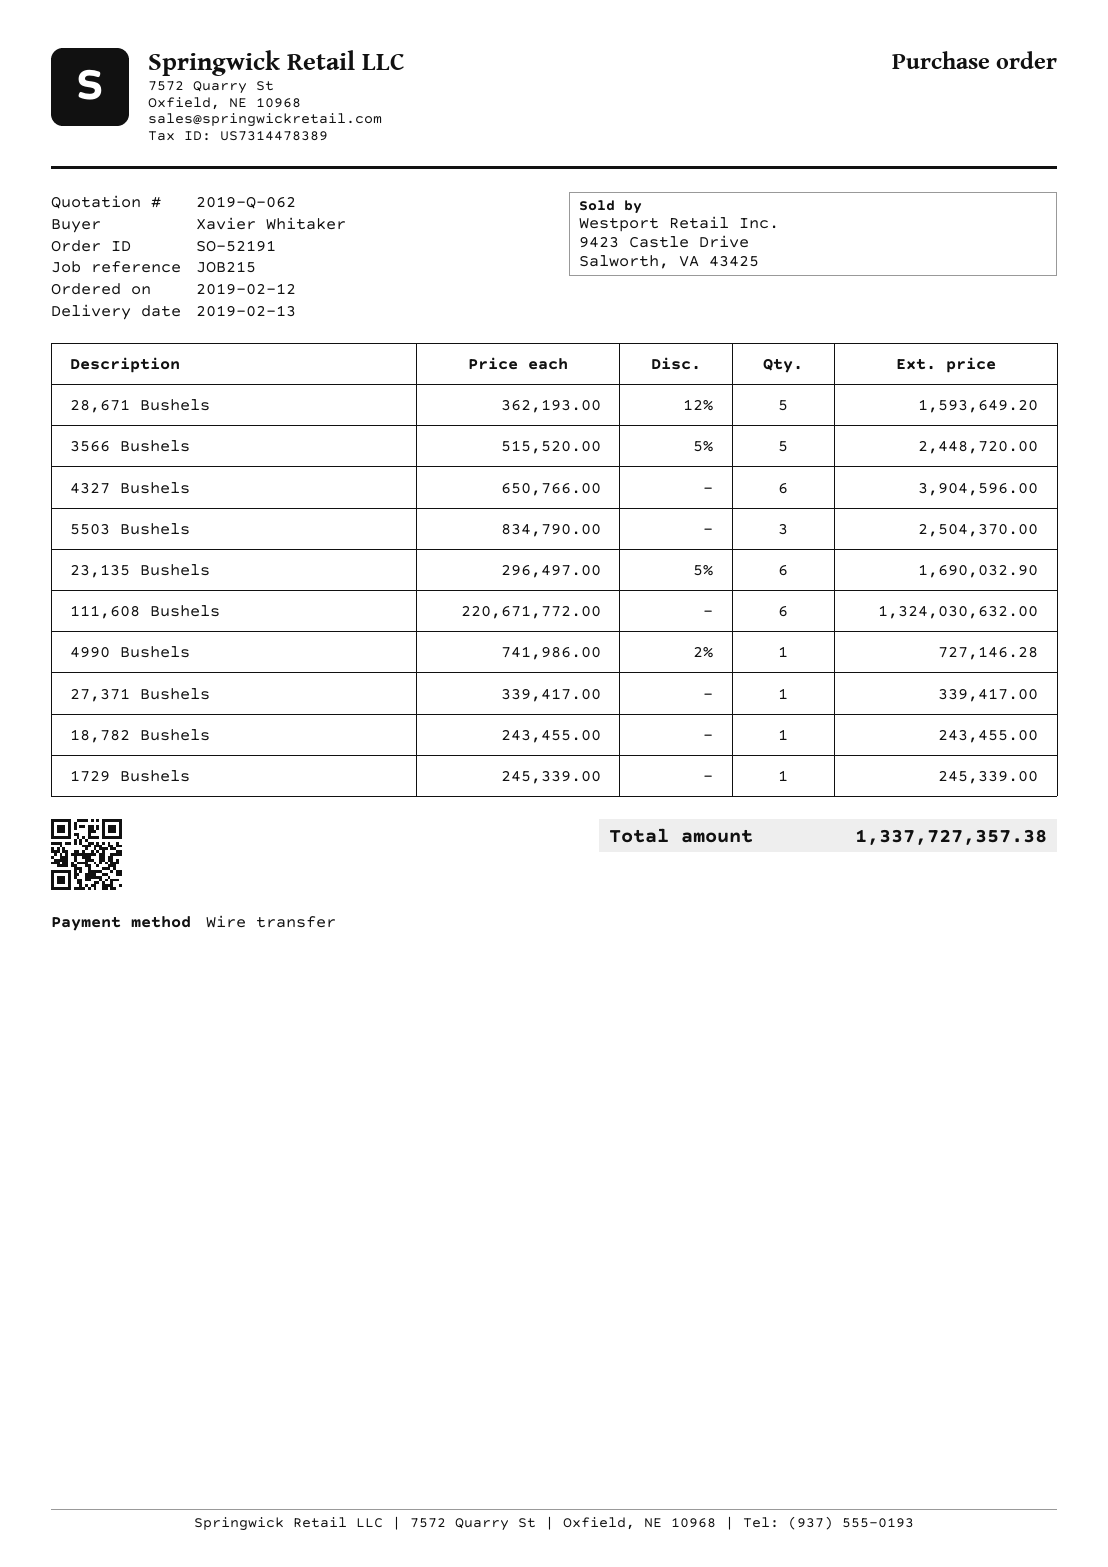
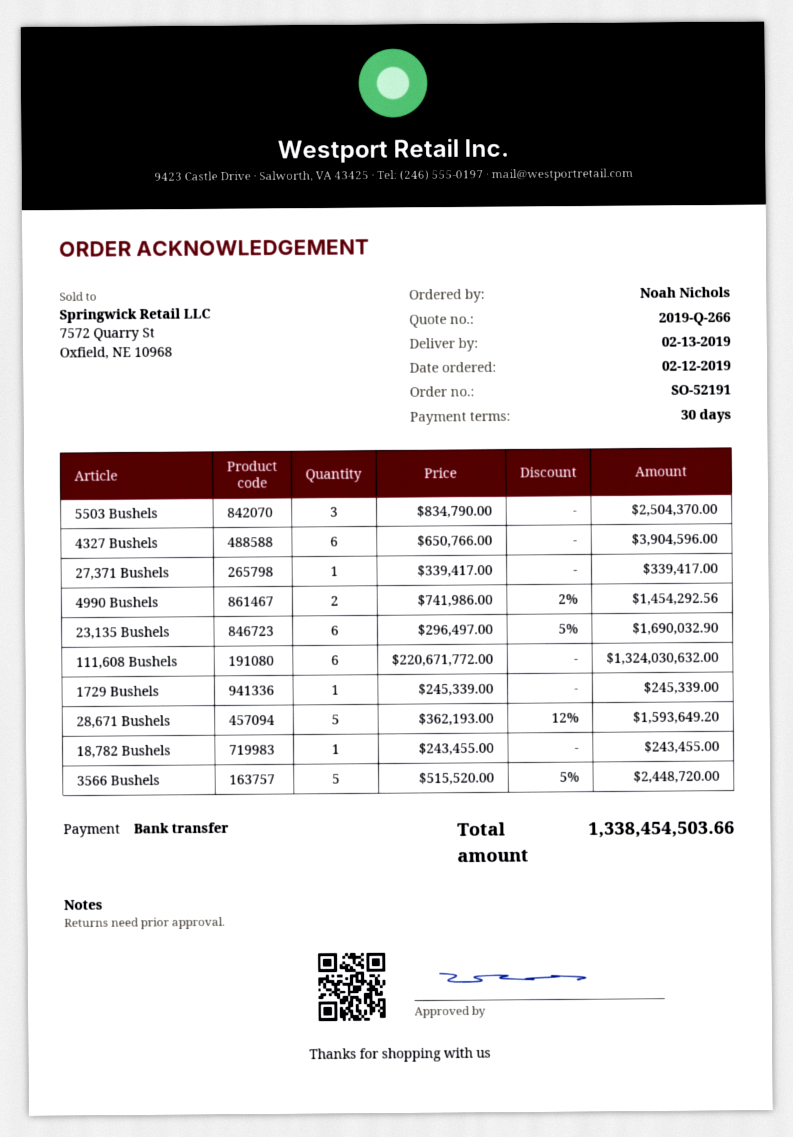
quote number: 2019-Q-062 -> 2019-Q-266
ordered by: Xavier Whitaker -> Noah Nichols
4990 Bushels: 1 x 741986.00 - 2% = 727146.28 -> 2 x 741986.00 - 2% = 1454292.56
total: 1337727357.38 -> 1338454503.66

